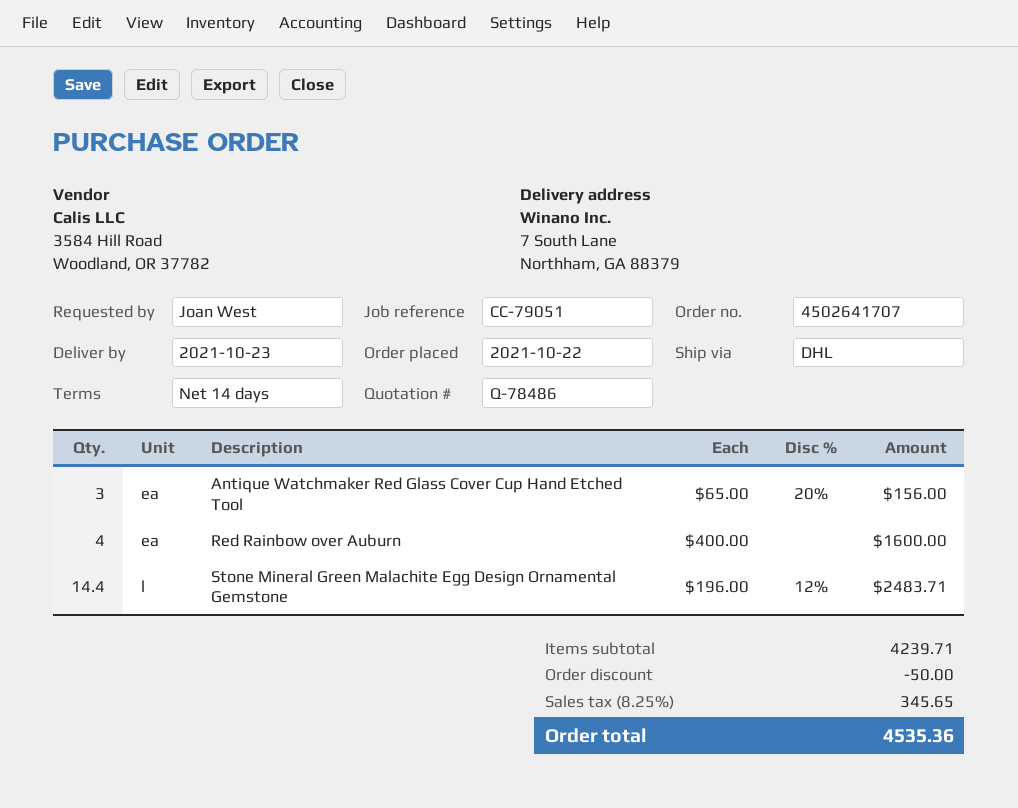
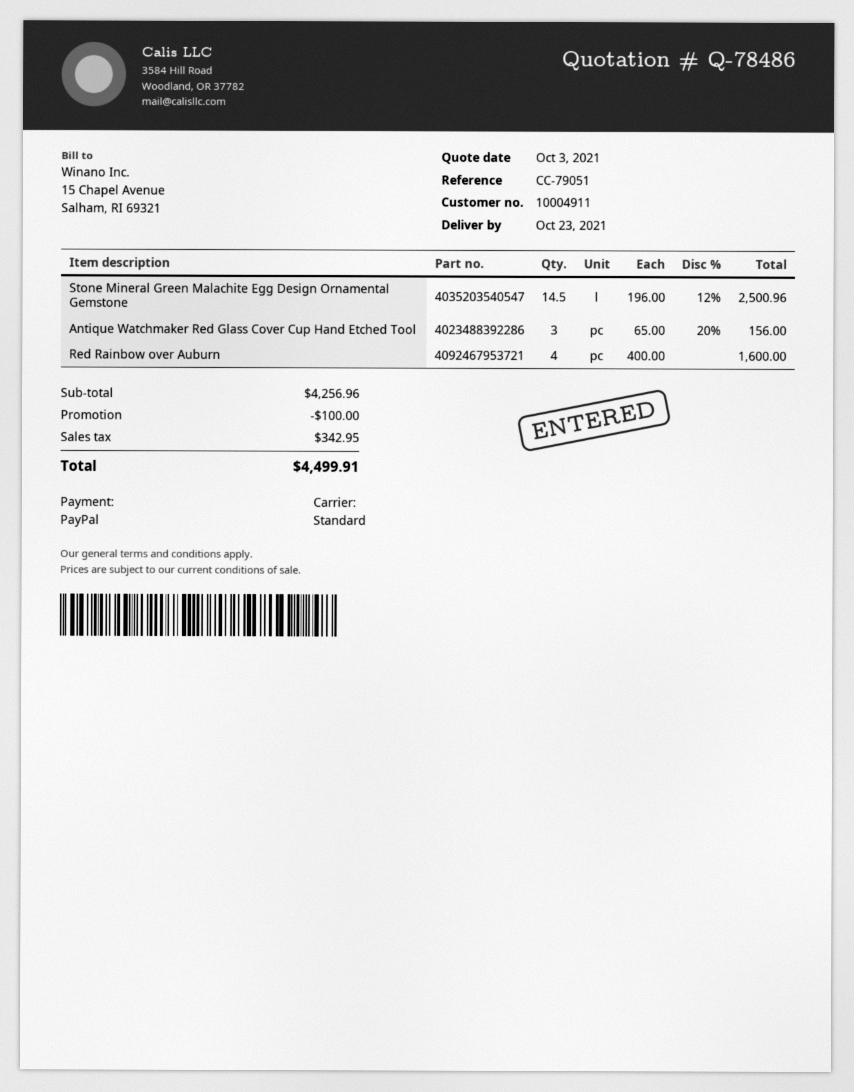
shipping method: DHL -> standard
Stone Mineral Green Malachite Egg Design Ornamental Gemstone: 14.4 x 196.00 - 12% = 2483.71 -> 14.5 x 196.00 - 12% = 2500.96
subtotal: 4239.71 -> 4256.96
discount: 50.00 -> 100.00
tax: 345.65 -> 342.95
total: 4535.36 -> 4499.91

